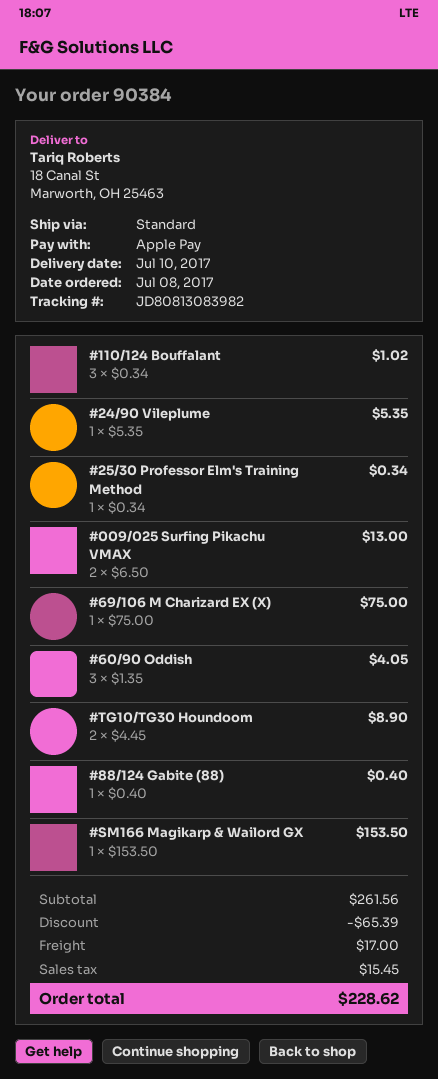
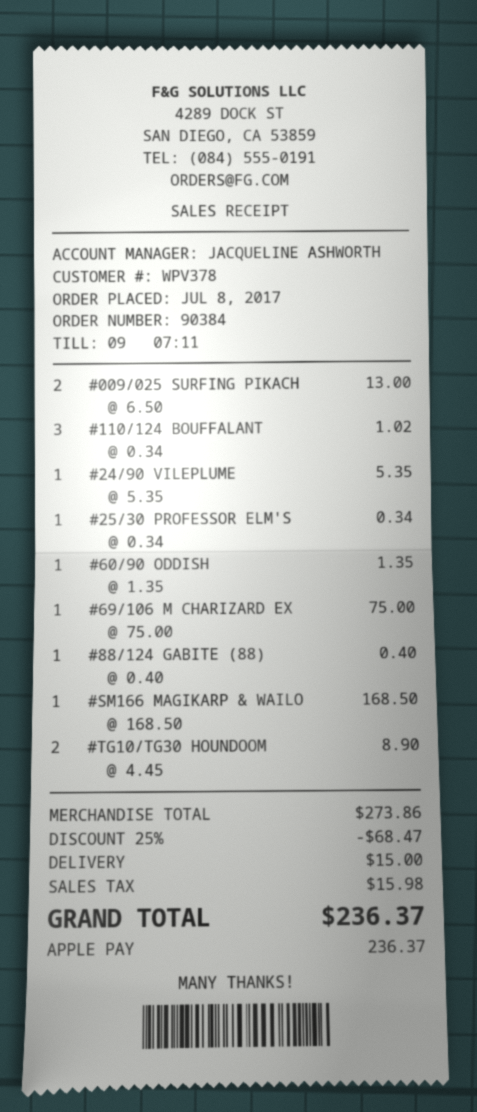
#60/90 Oddish: 3 x 1.35 = 4.05 -> 1 x 1.35 = 1.35
#SM166 Magikarp & Wailord GX: 1 x 153.50 = 153.50 -> 1 x 168.50 = 168.50
subtotal: 261.56 -> 273.86
discount: 65.39 -> 68.47
shipping: 17.00 -> 15.00
tax: 15.45 -> 15.98
total: 228.62 -> 236.37

